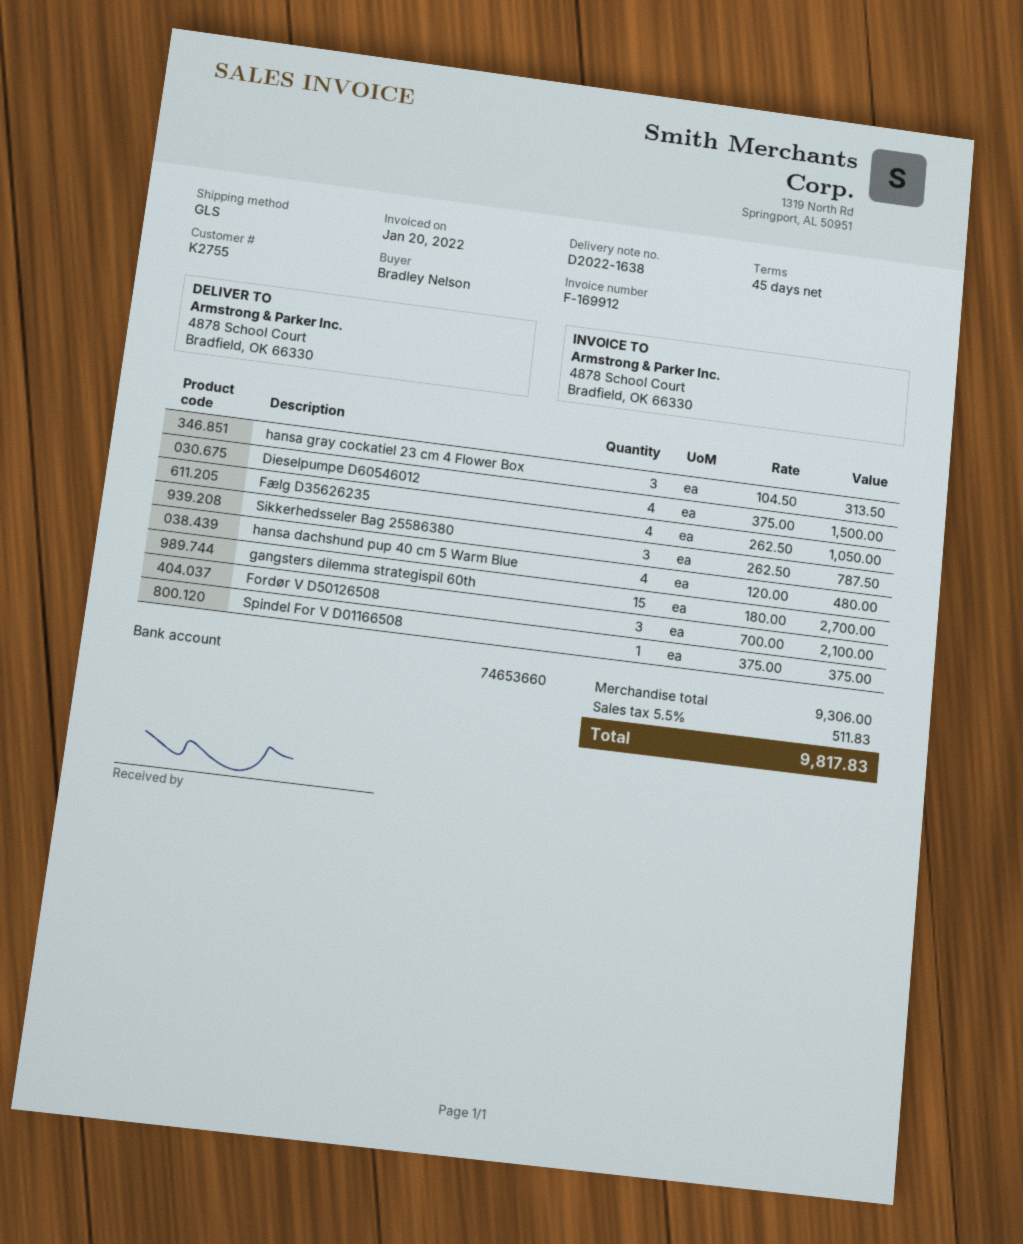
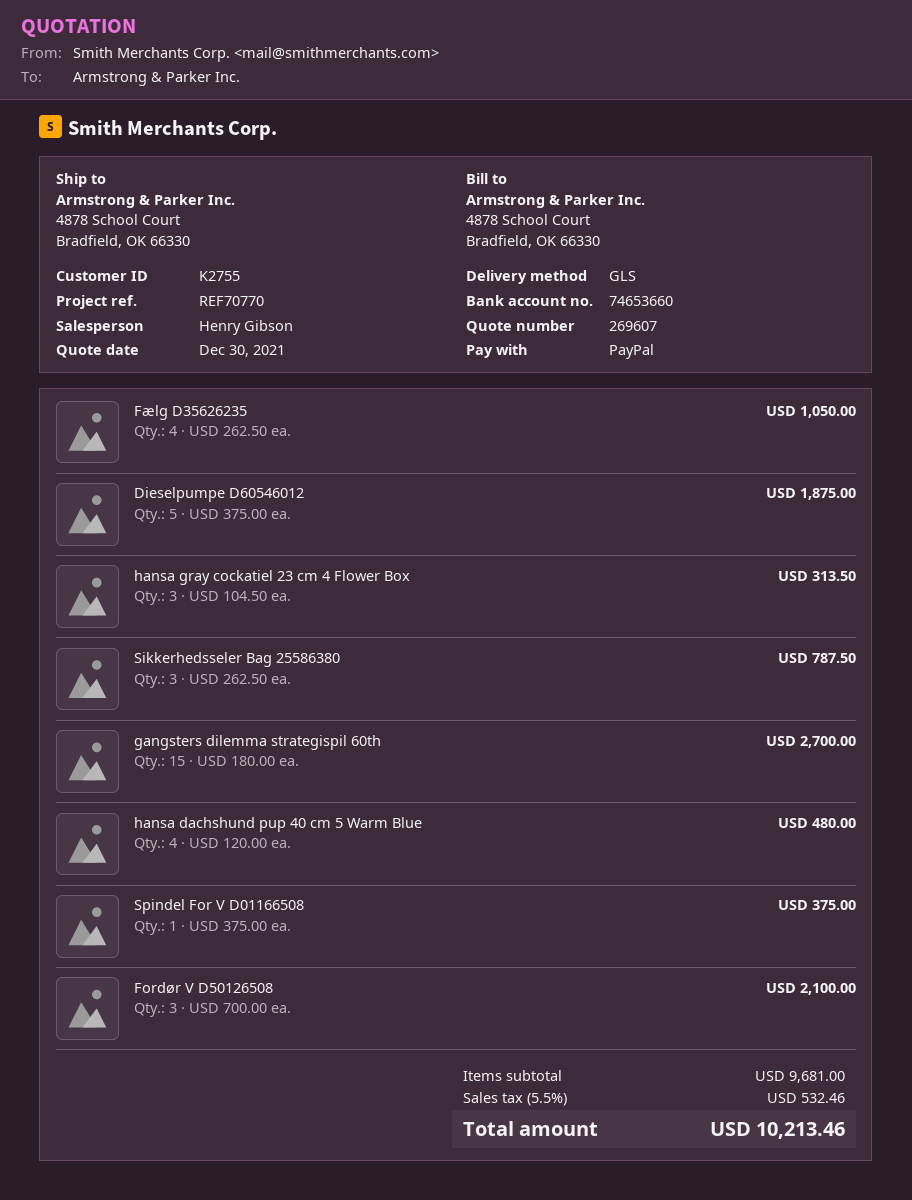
Dieselpumpe D60546012: 4 x 375.00 = 1500.00 -> 5 x 375.00 = 1875.00
subtotal: 9306.00 -> 9681.00
tax: 5.5% = 511.83 -> 5.5% = 532.46
total: 9817.83 -> 10213.46

